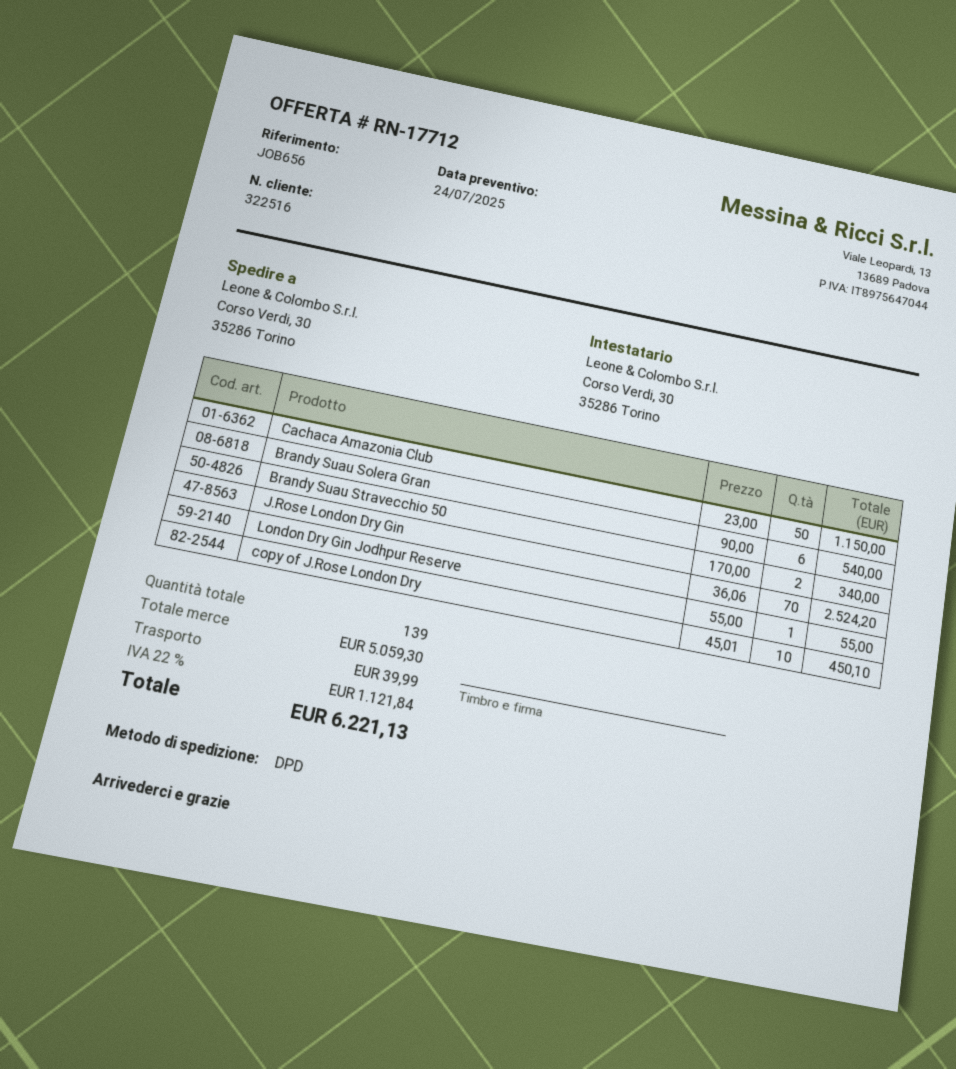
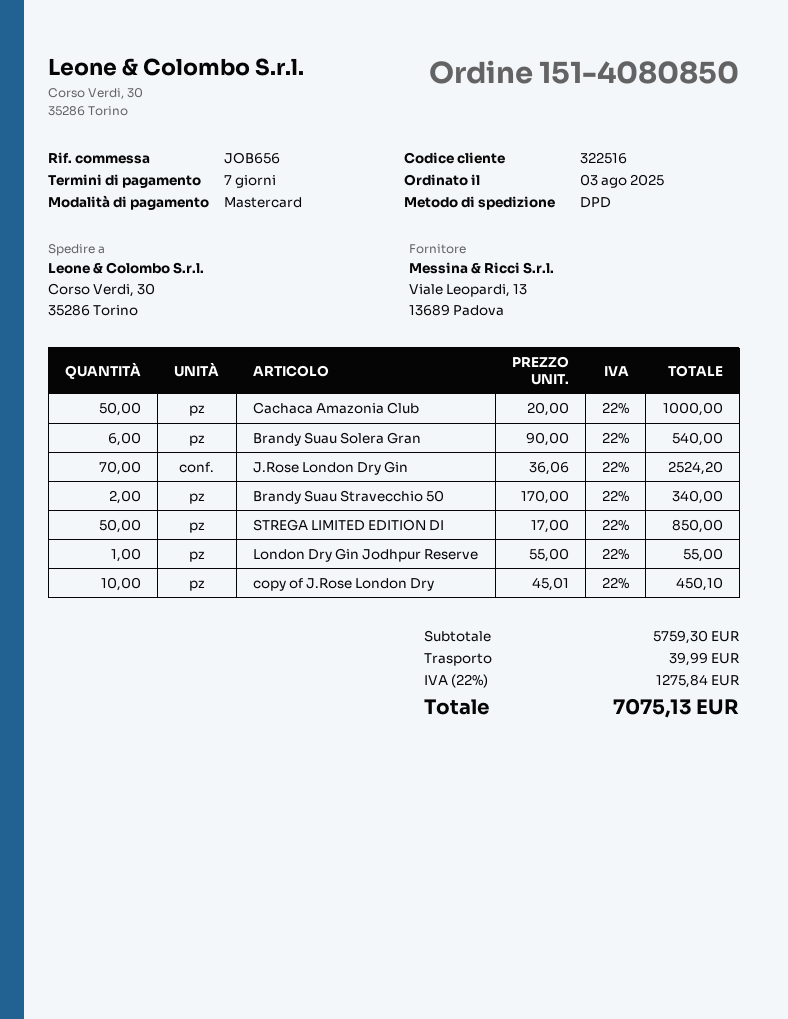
Cachaca Amazonia Club: 50 x 23.00 = 1150.00 -> 50 x 20.00 = 1000.00
STREGA LIMITED EDITION DI: none -> 50 x 17.00 = 850.00
subtotal: 5059.30 -> 5759.30
tax: 22% = 1121.84 -> 22% = 1275.84
total: 6221.13 -> 7075.13

